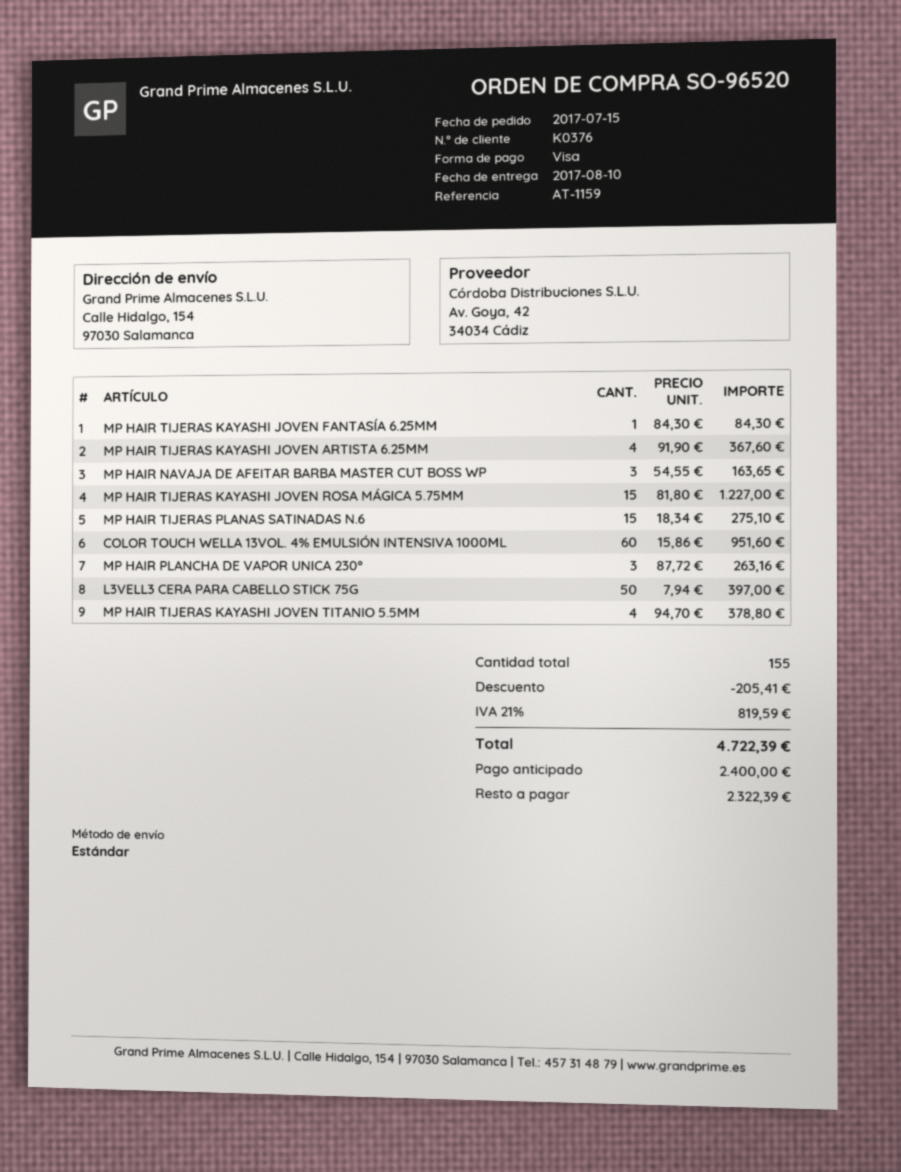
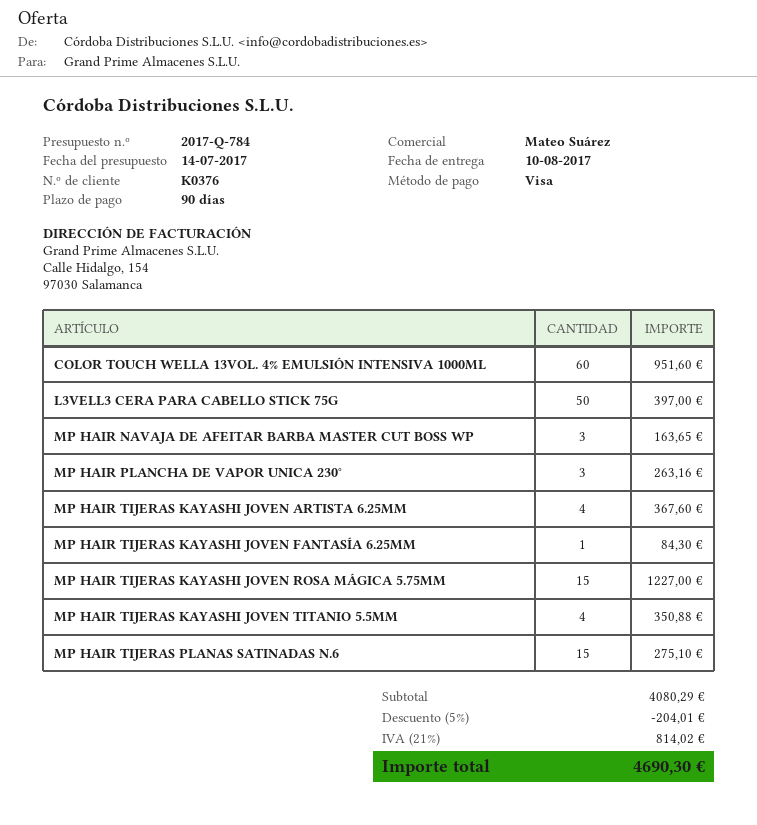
MP HAIR TIJERAS KAYASHI JOVEN TITANIO 5.5MM: 4 for 378.80 -> 4 for 350.88
discount: 205.41 -> 204.01
tax: 21% = 819.59 -> 21% = 814.02
total: 4722.39 -> 4690.30

